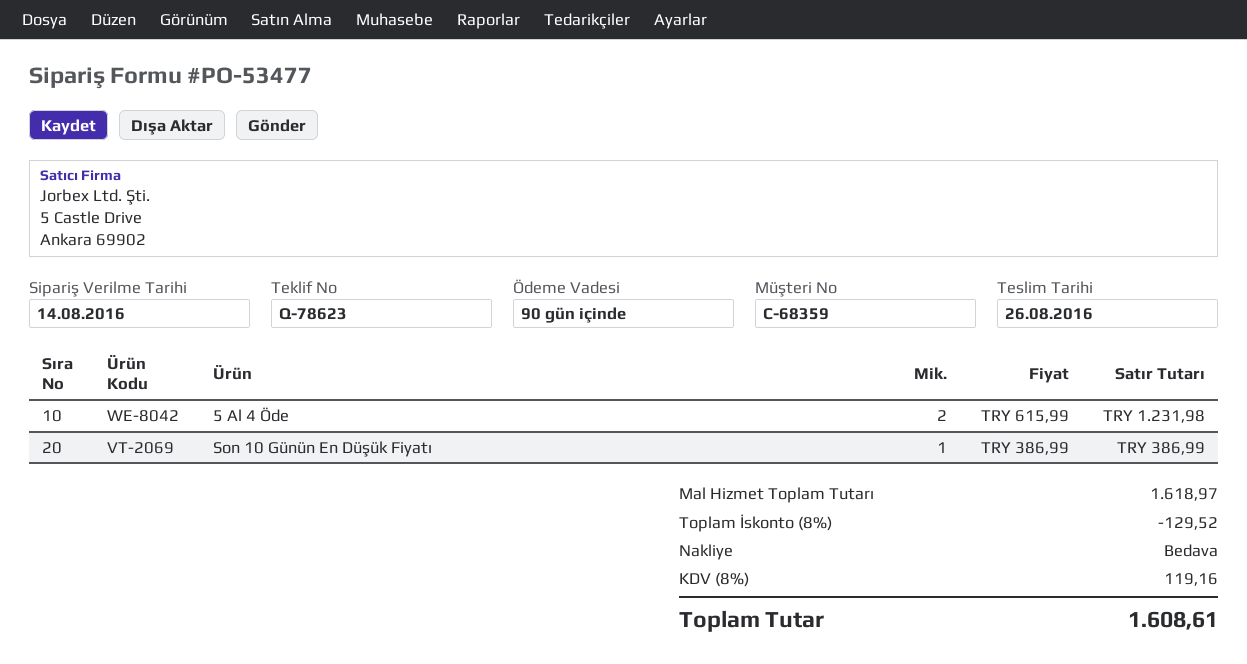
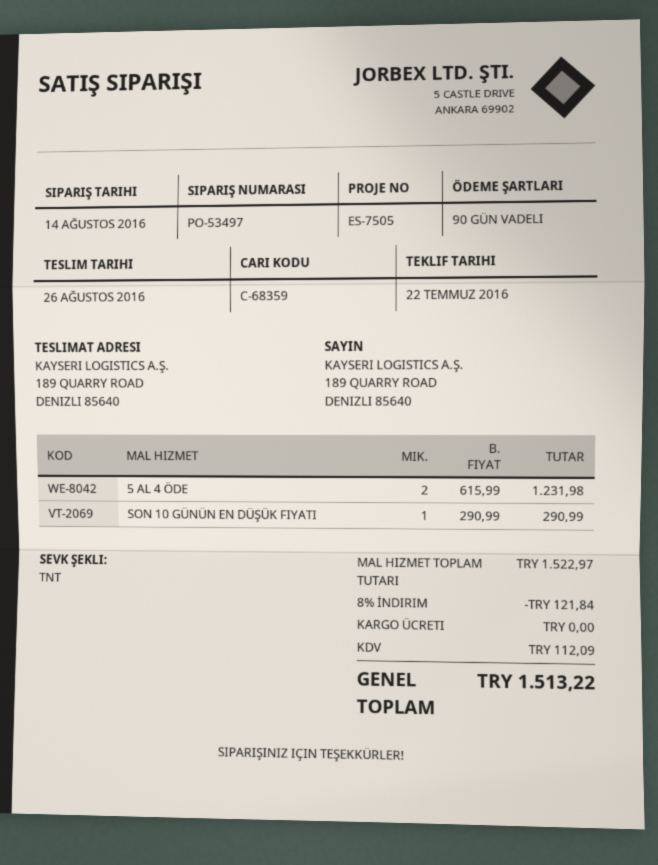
order number: PO-53477 -> PO-53497
Son 10 Günün En Düşük Fiyatı: 1 x 386.99 = 386.99 -> 1 x 290.99 = 290.99
subtotal: 1618.97 -> 1522.97
discount: 8% = 129.52 -> 8% = 121.84
tax: 119.16 -> 112.09
total: 1608.61 -> 1513.22

